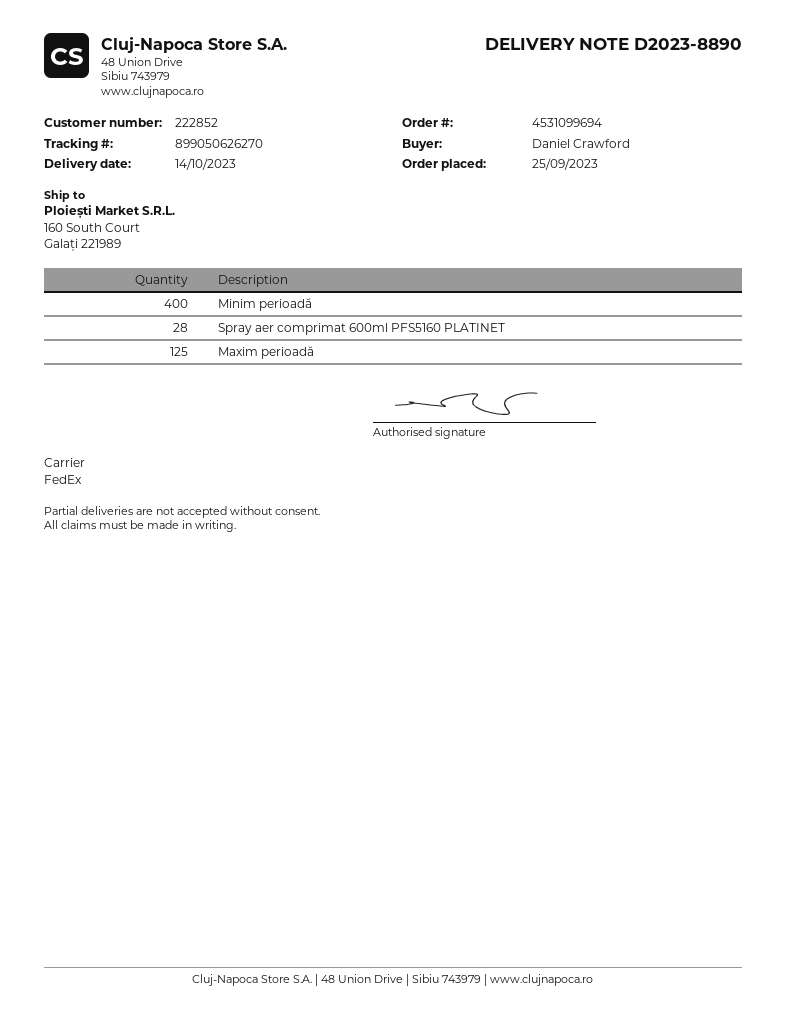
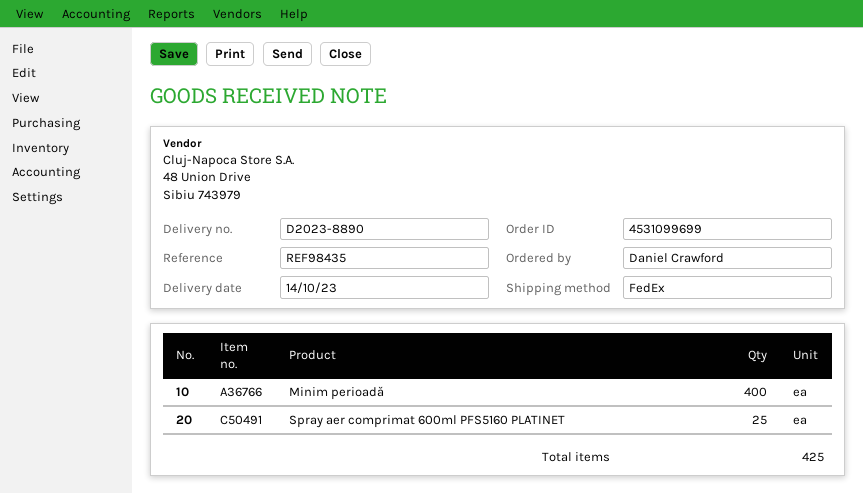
order number: 4531099694 -> 4531099699
Spray aer comprimat 600ml PFS5160 PLATINET: 28 -> 25
Maxim perioadă: 125 -> none

